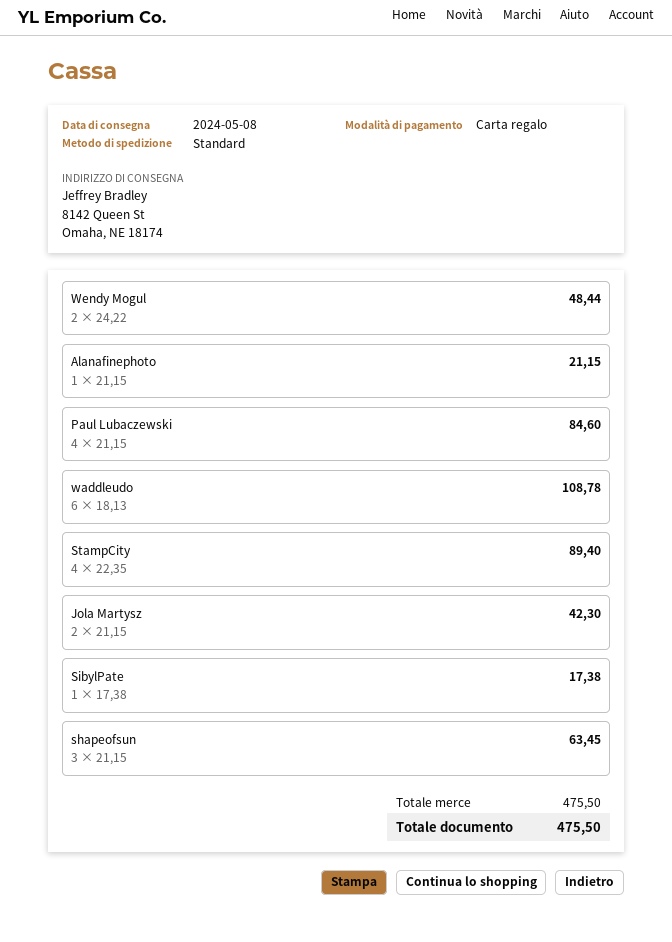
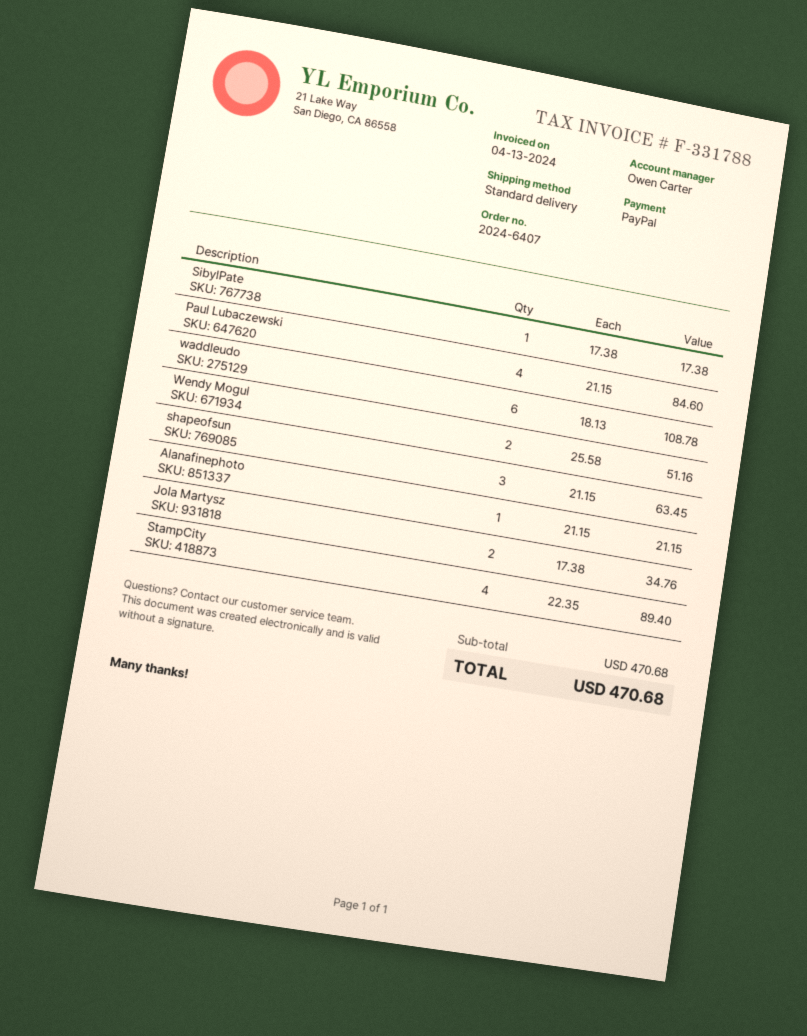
payment method: gift card -> PayPal
Wendy Mogul: 2 x 24.22 = 48.44 -> 2 x 25.58 = 51.16
Jola Martysz: 2 x 21.15 = 42.30 -> 2 x 17.38 = 34.76
subtotal: 475.50 -> 470.68
total: 475.50 -> 470.68

